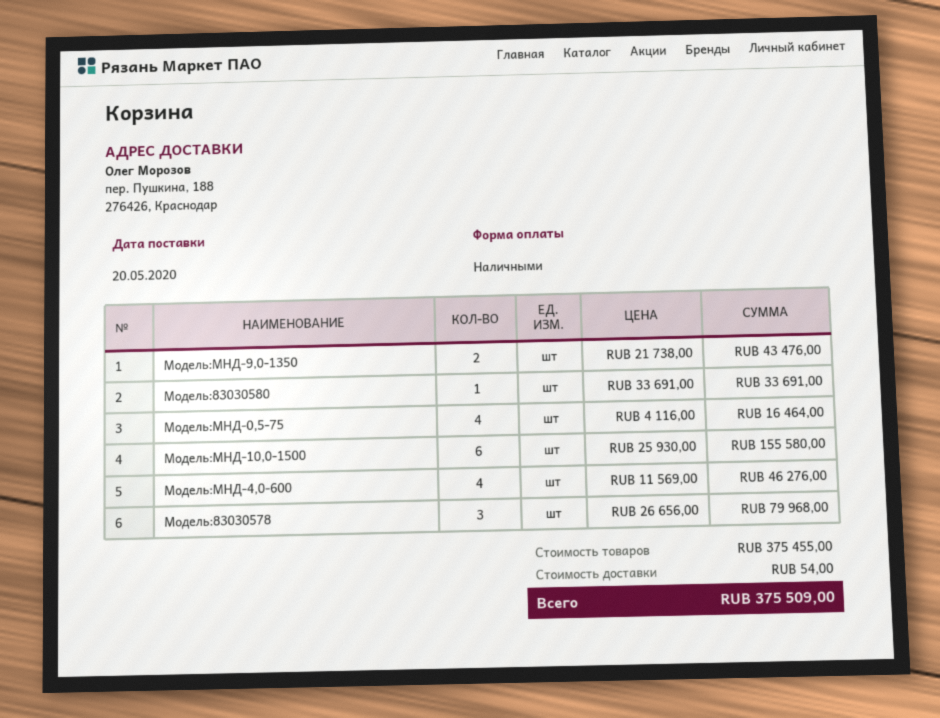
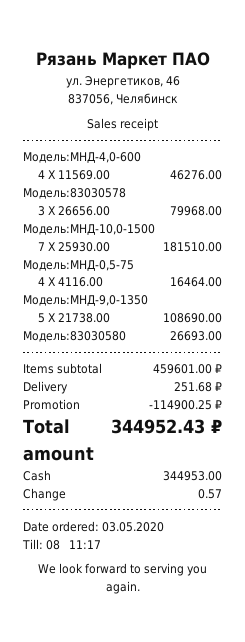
Модель:МНД-9,0-1350: 2 x 21738.00 = 43476.00 -> 5 x 21738.00 = 108690.00
Модель:83030580: 1 x 33691.00 = 33691.00 -> 1 x 26693.00 = 26693.00
Модель:МНД-10,0-1500: 6 x 25930.00 = 155580.00 -> 7 x 25930.00 = 181510.00
subtotal: 375455.00 -> 459601.00
discount: none -> 114900.25
shipping: 54.00 -> 251.68
total: 375509.00 -> 344952.43

